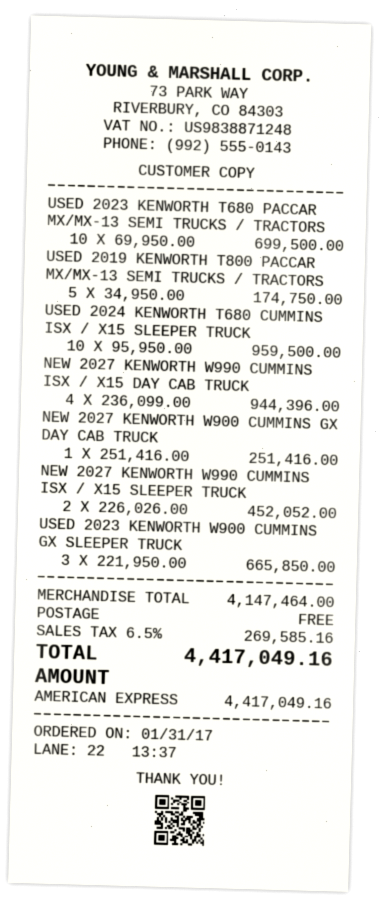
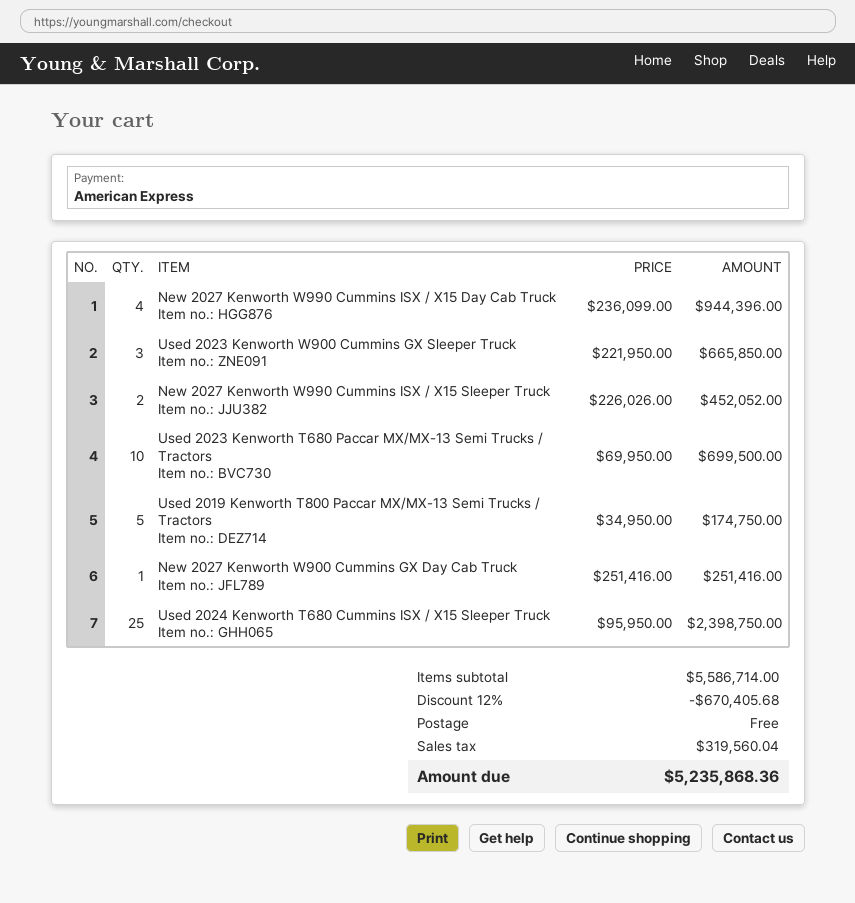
USED 2024 KENWORTH T680 CUMMINS ISX / X15 SLEEPER TRUCK: 10 x 95950.00 = 959500.00 -> 25 x 95950.00 = 2398750.00
subtotal: 4147464.00 -> 5586714.00
discount: none -> 12% = 670405.68
tax: 269585.16 -> 319560.04
total: 4417049.16 -> 5235868.36

